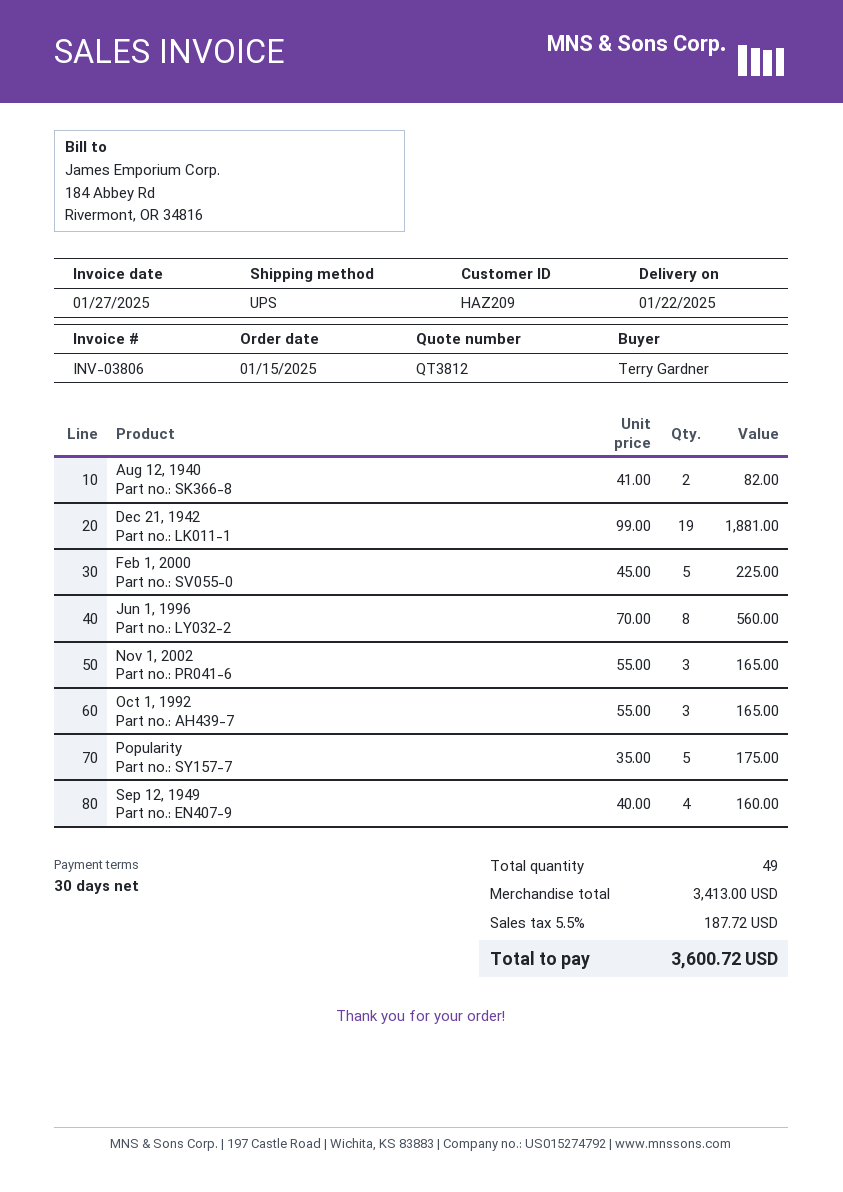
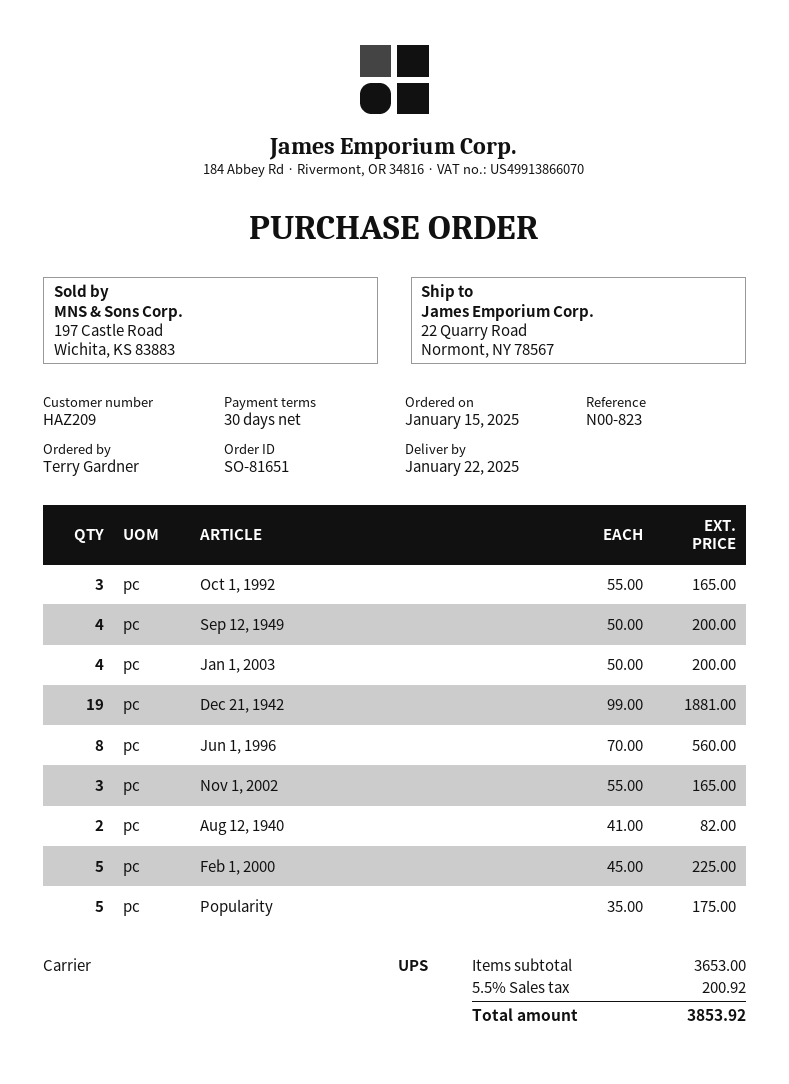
Sep 12, 1949: 4 x 40.00 = 160.00 -> 4 x 50.00 = 200.00
Jan 1, 2003: none -> 4 x 50.00 = 200.00
subtotal: 3413.00 -> 3653.00
tax: 5.5% = 187.72 -> 5.5% = 200.92
total: 3600.72 -> 3853.92

